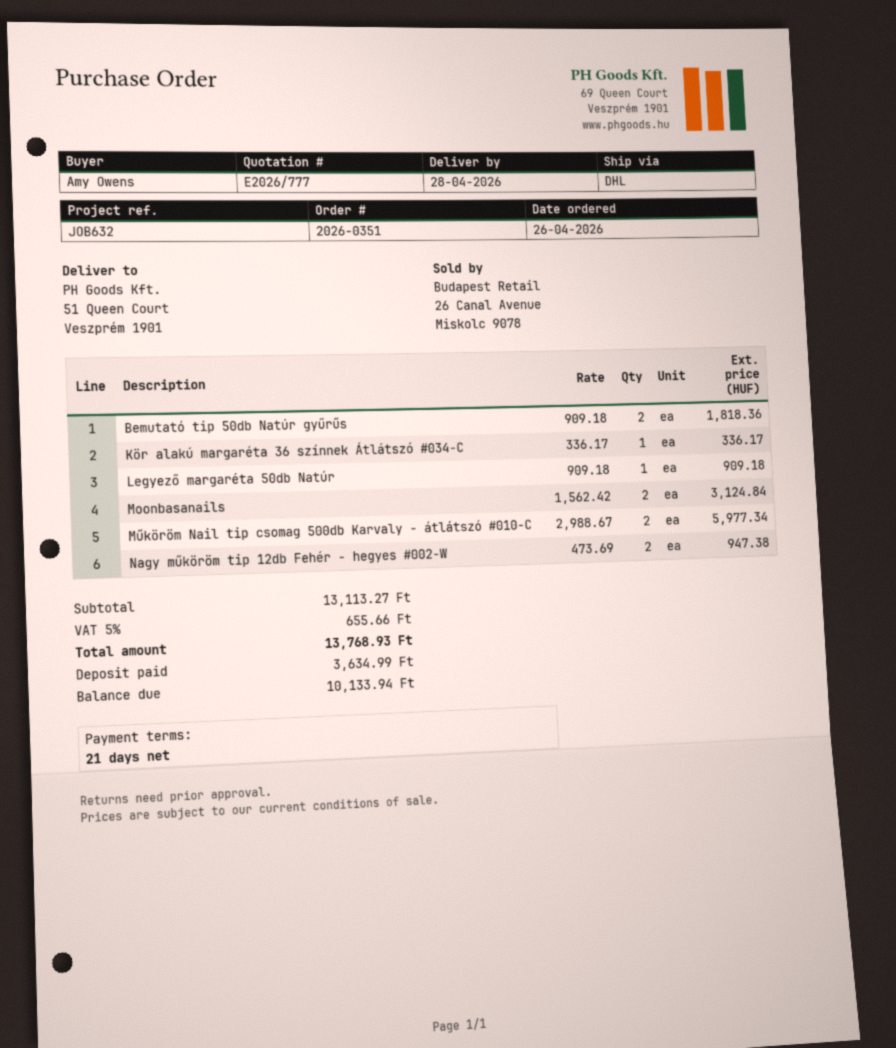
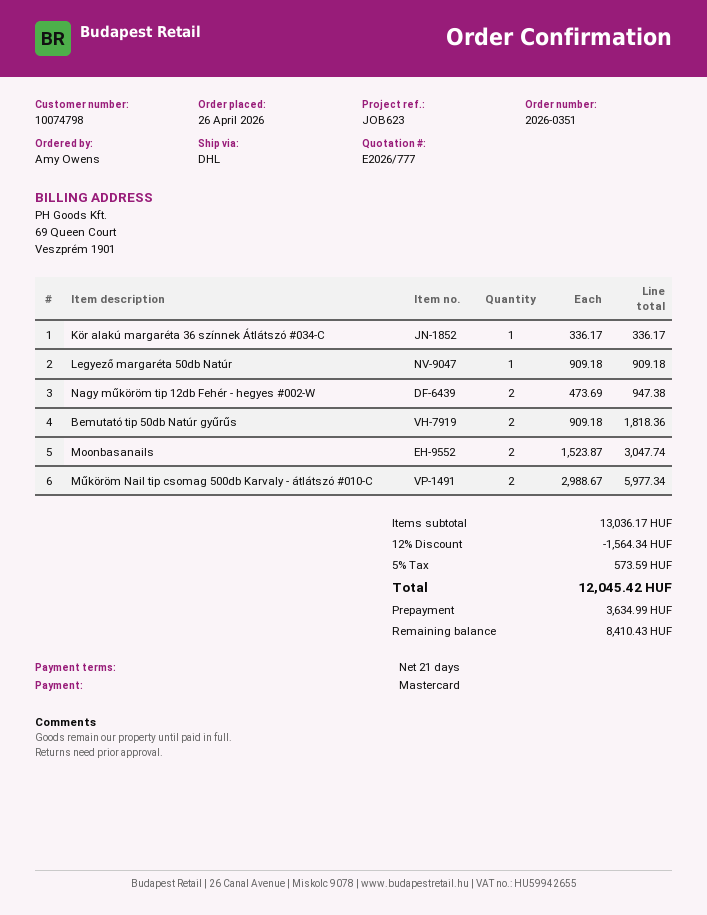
reference: JOB632 -> JOB623
Moonbasanails: 2 x 1562.42 = 3124.84 -> 2 x 1523.87 = 3047.74
subtotal: 13113.27 -> 13036.17
discount: none -> 12% = 1564.34
tax: 5% = 655.66 -> 5% = 573.59
total: 13768.93 -> 12045.42
balance: 10133.94 -> 8410.43

